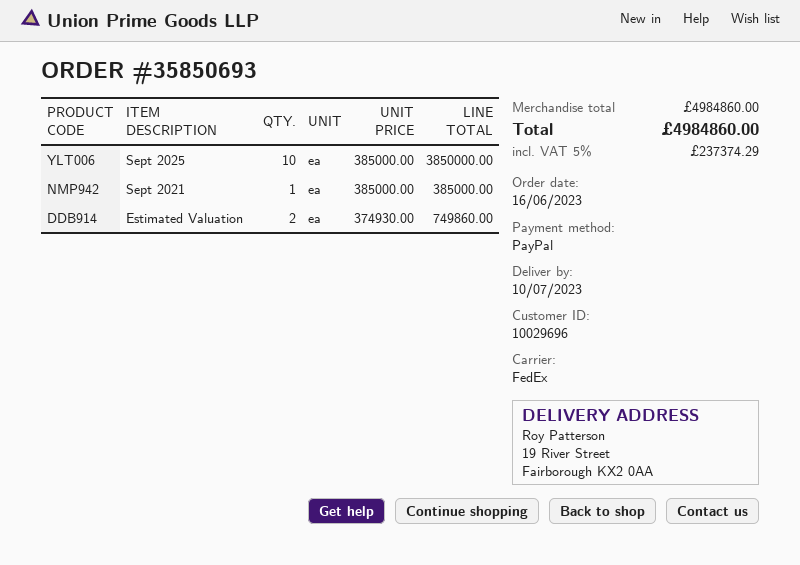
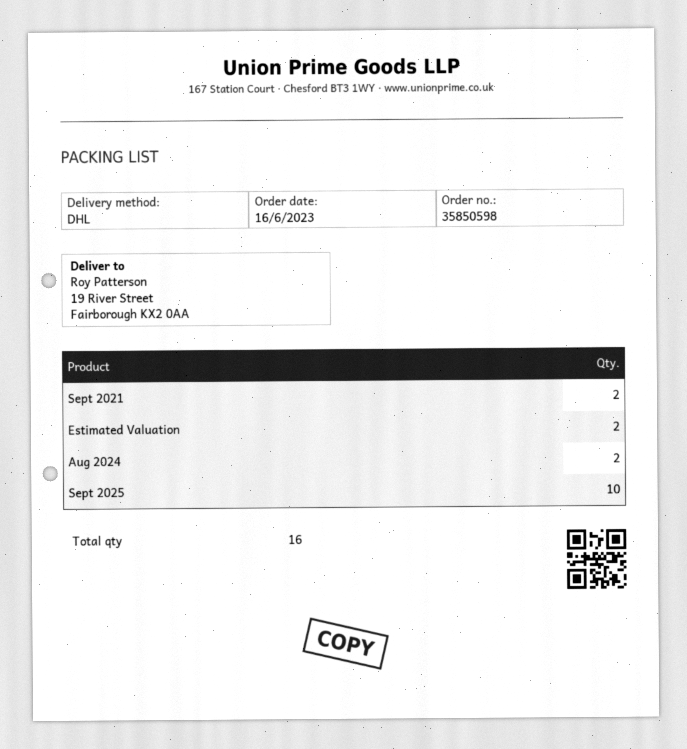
order number: 35850693 -> 35850598
shipping method: FedEx -> DHL
Sept 2021: 1 -> 2
Aug 2024: none -> 2

